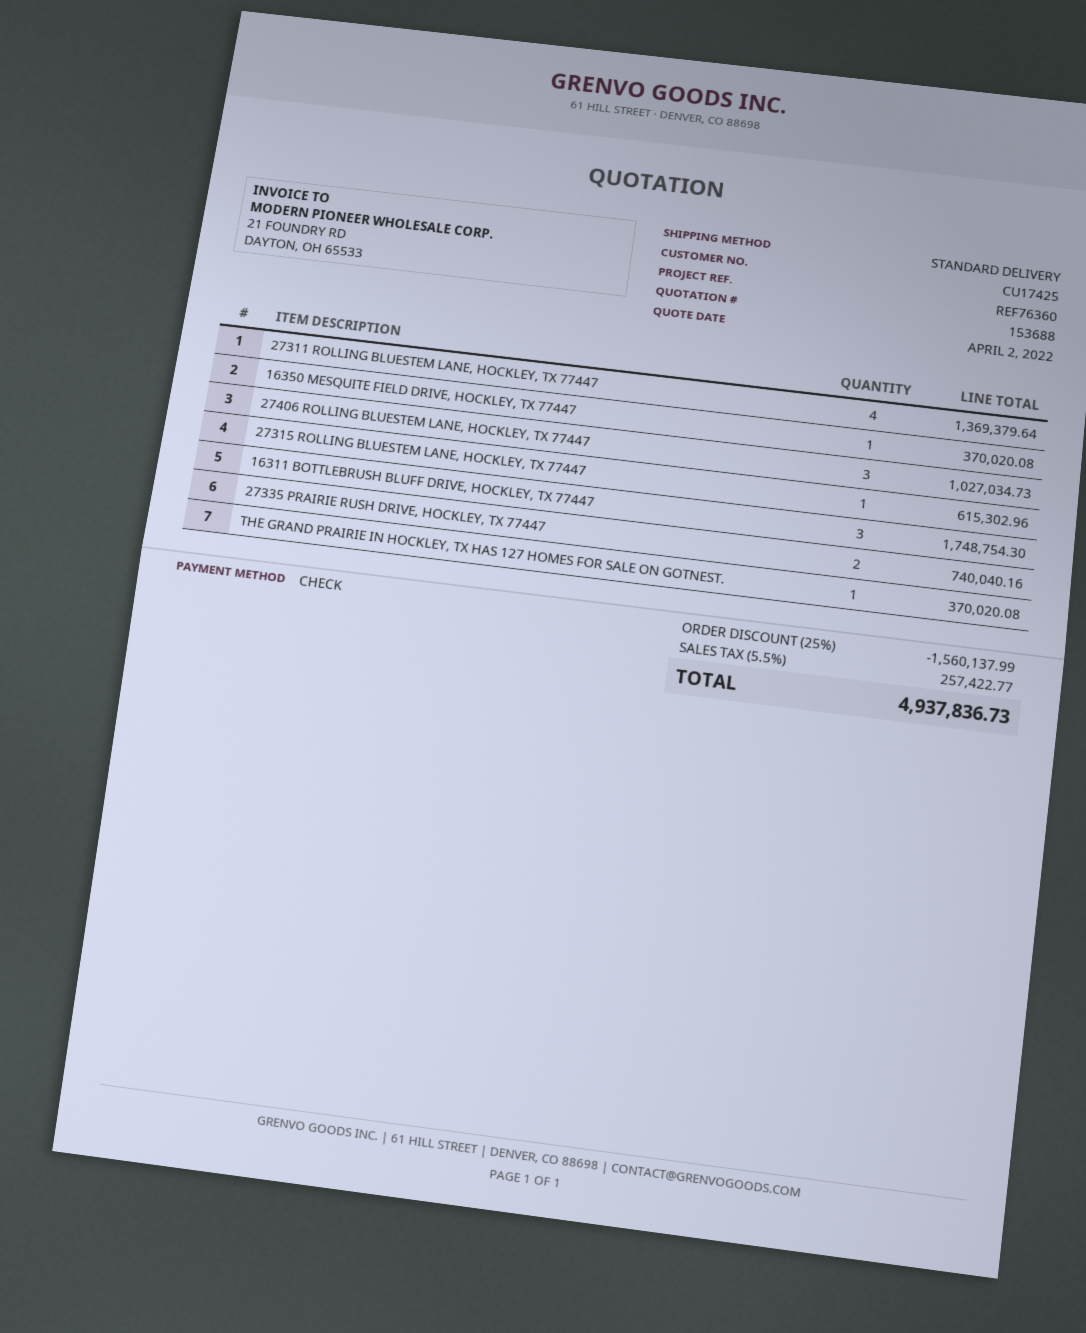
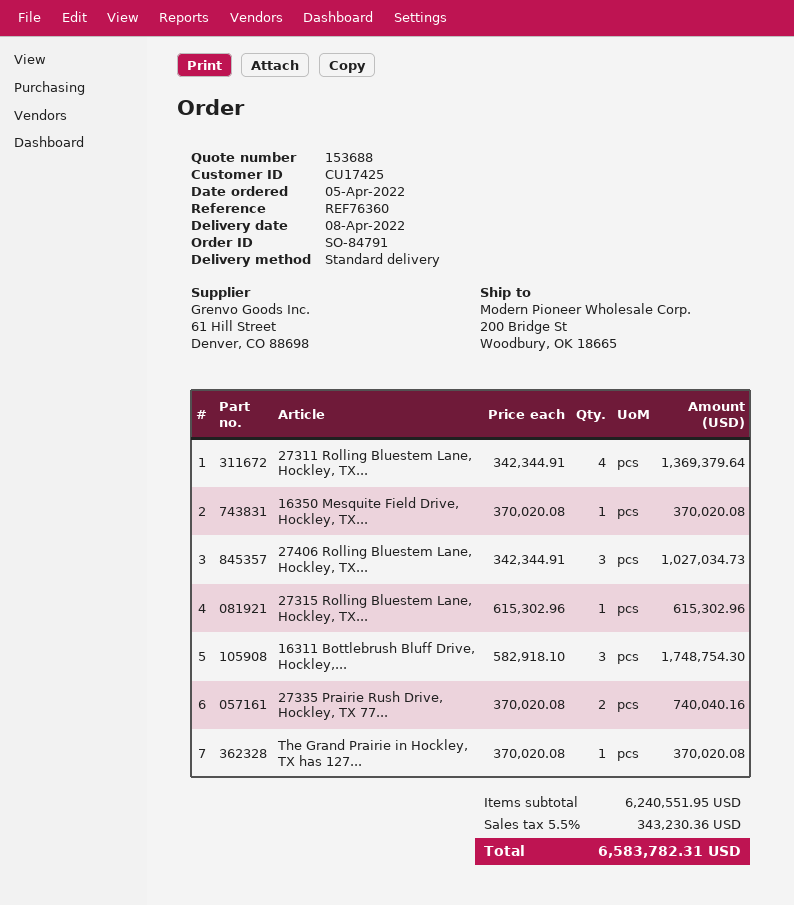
discount: 25% = 1560137.99 -> none
tax: 5.5% = 257422.77 -> 5.5% = 343230.36
total: 4937836.73 -> 6583782.31

